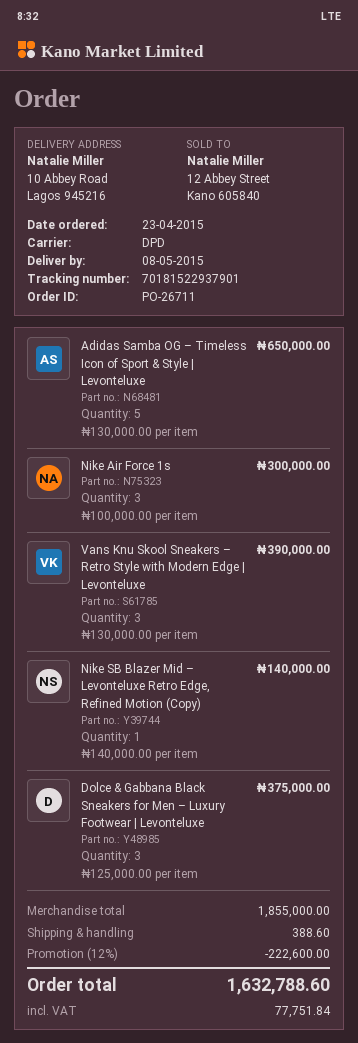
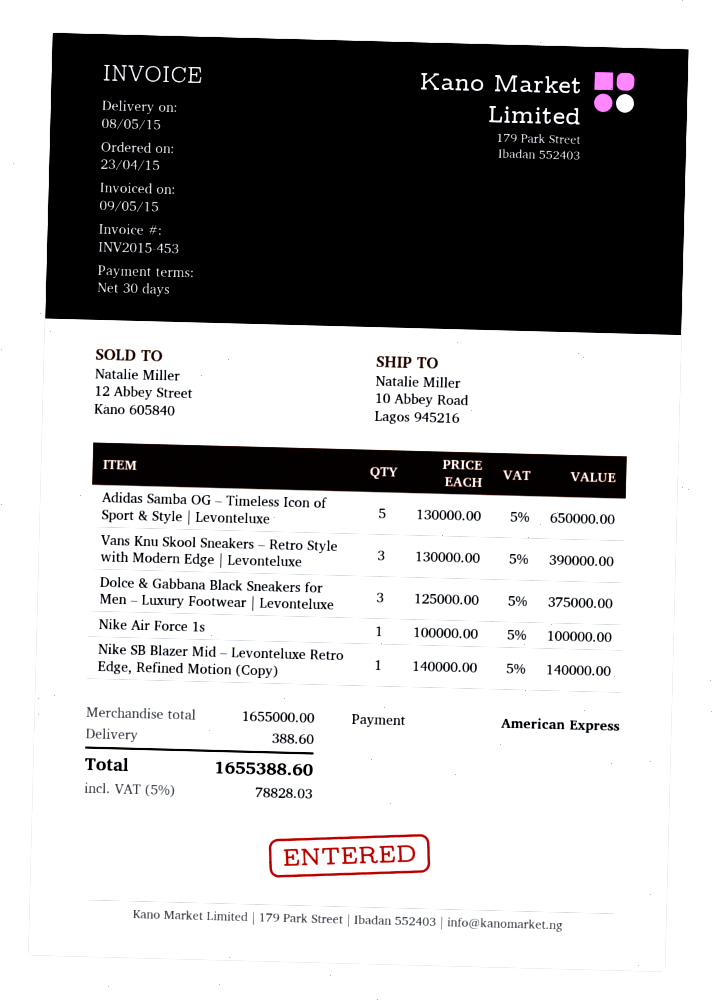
Nike Air Force 1s: 3 x 100000.00 = 300000.00 -> 1 x 100000.00 = 100000.00
subtotal: 1855000.00 -> 1655000.00
discount: 12% = 222600.00 -> none
tax: 77751.84 -> 78828.03
total: 1632788.60 -> 1655388.60

